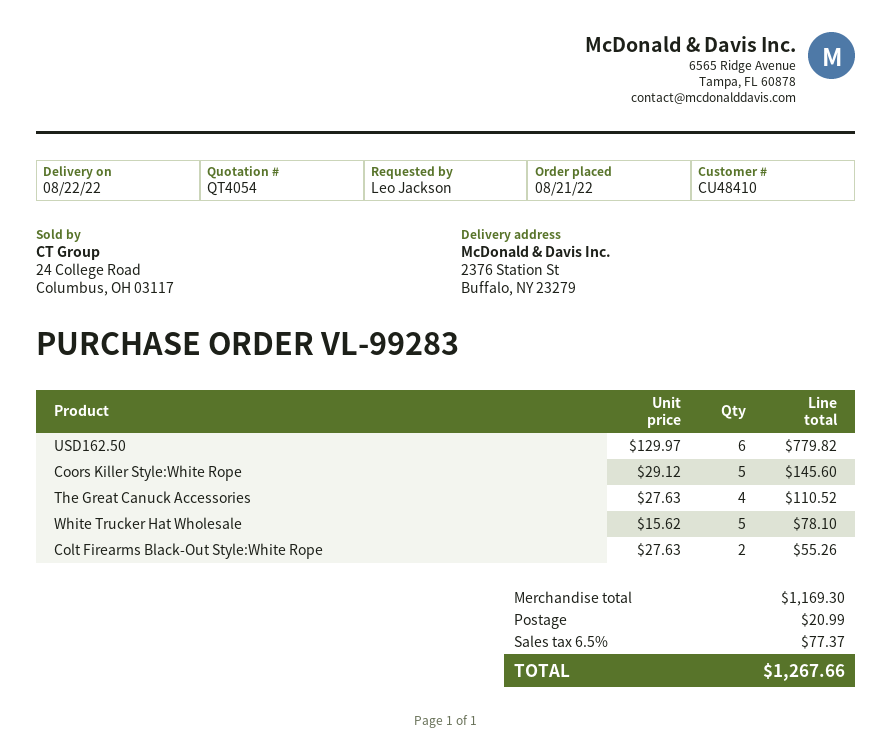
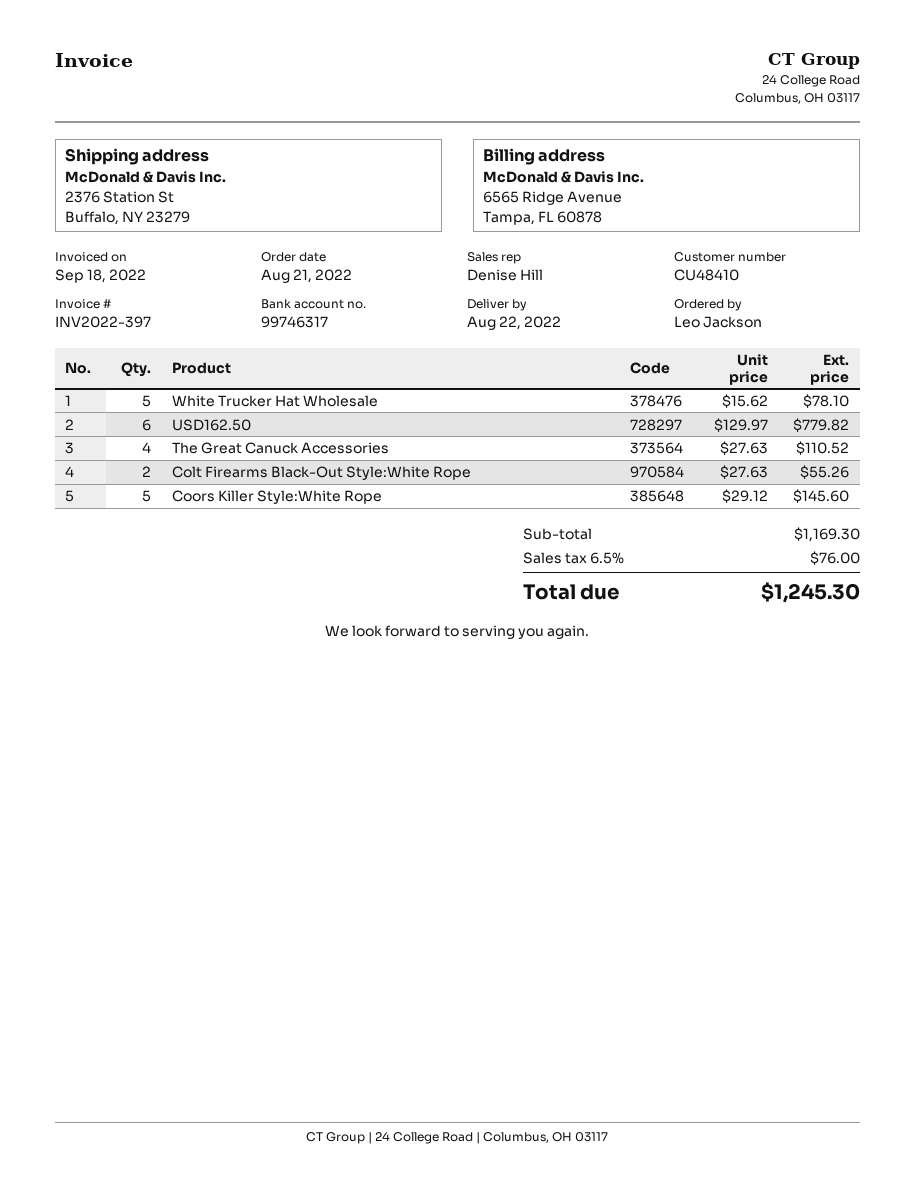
shipping: 20.99 -> none
tax: 6.5% = 77.37 -> 6.5% = 76.00
total: 1267.66 -> 1245.30

